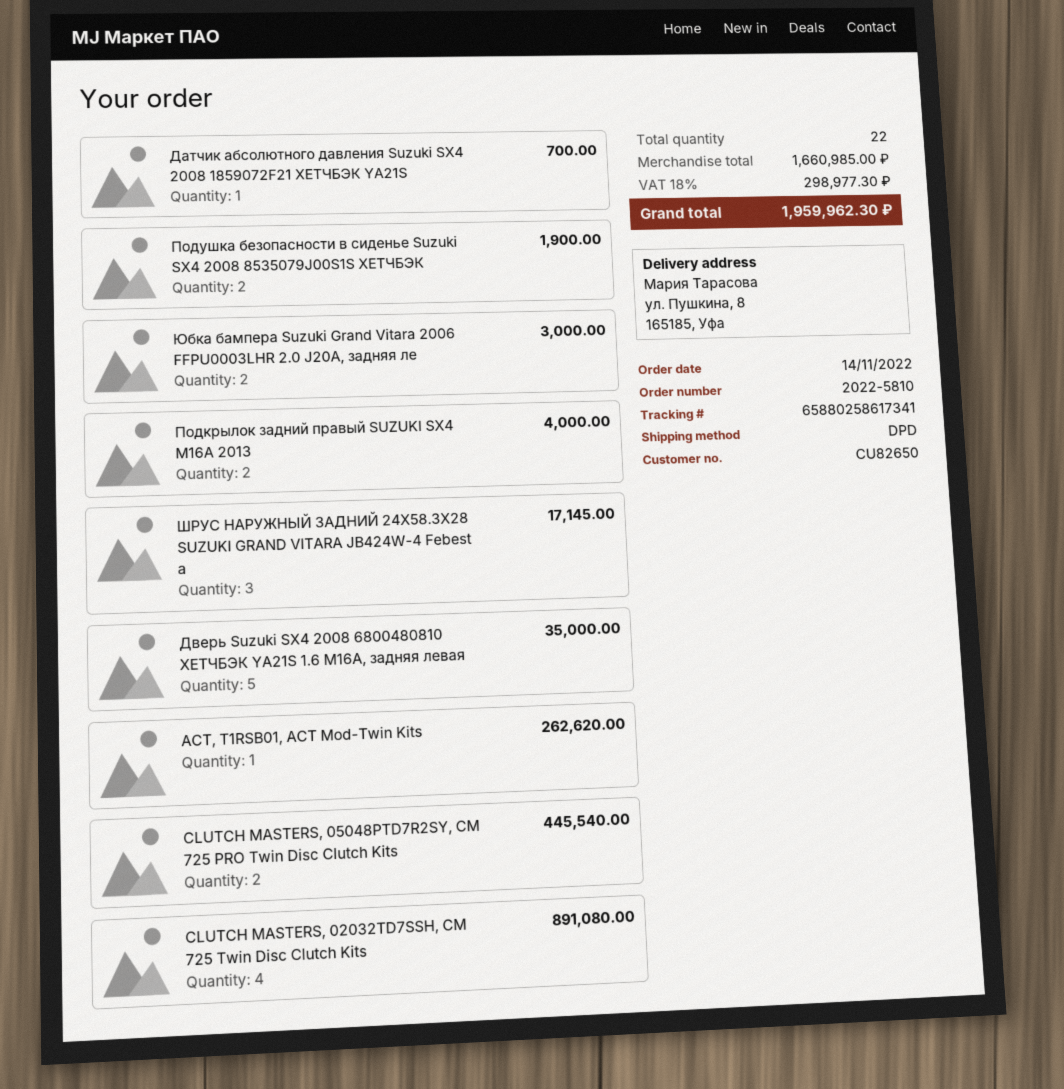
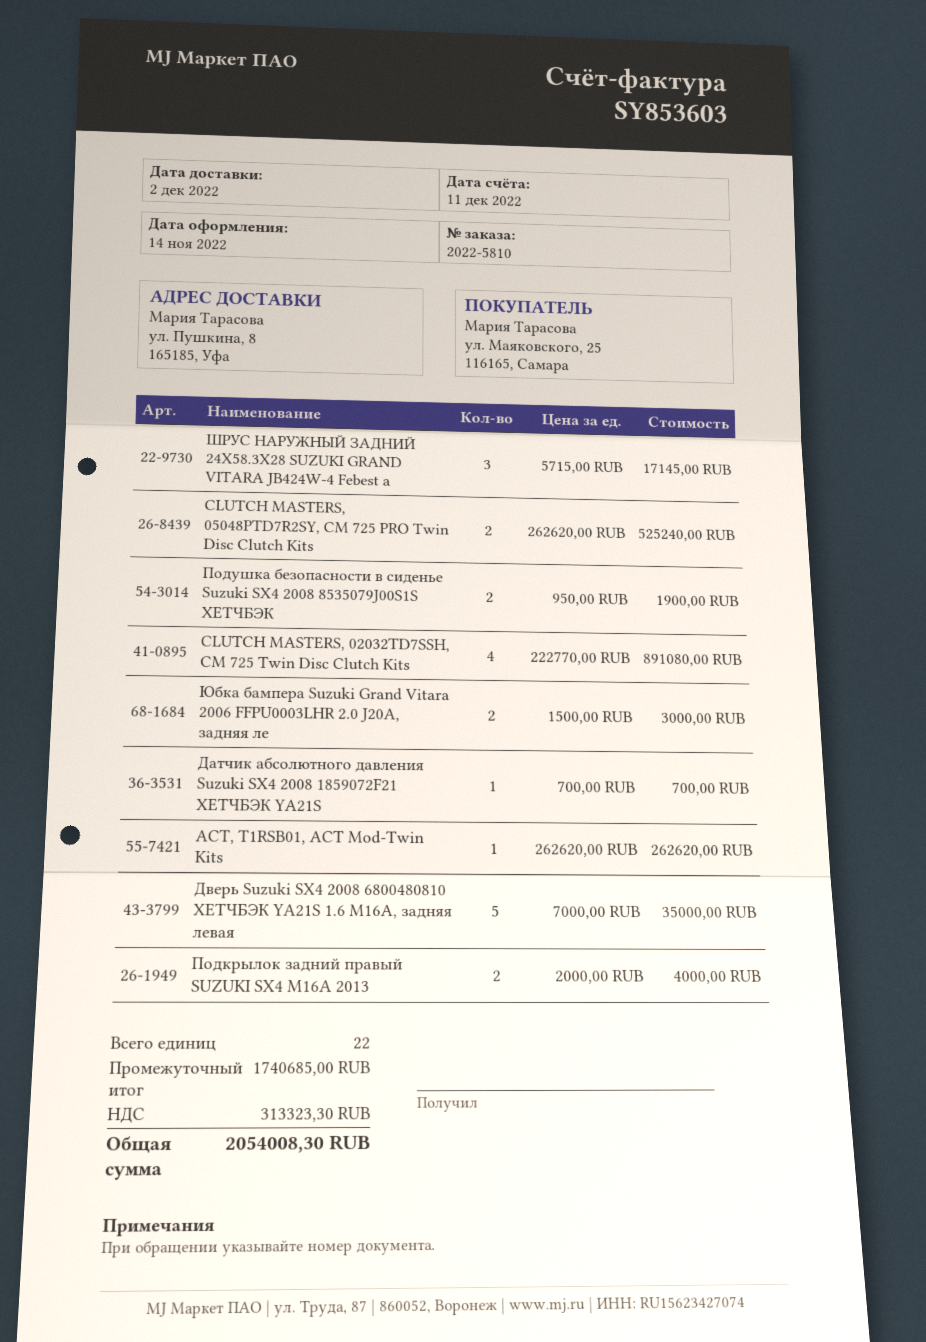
CLUTCH MASTERS, 05048PTD7R2SY, CM 725 PRO Twin Disc Clutch Kits: 2 for 445540.00 -> 2 for 525240.00
subtotal: 1660985.00 -> 1740685.00
tax: 298977.30 -> 313323.30
total: 1959962.30 -> 2054008.30

